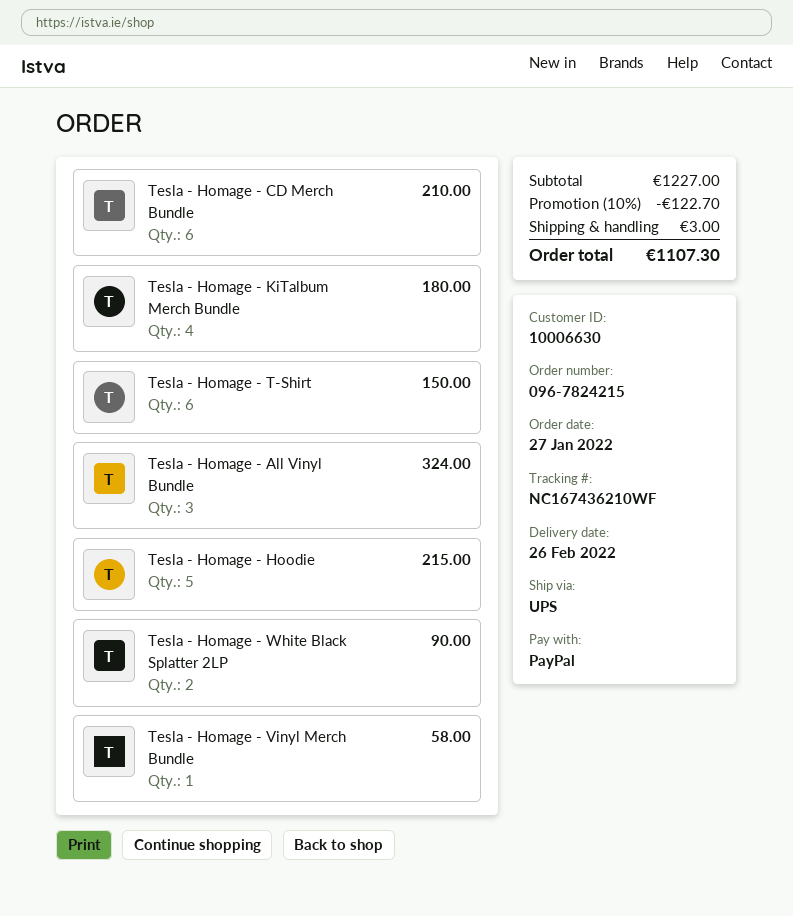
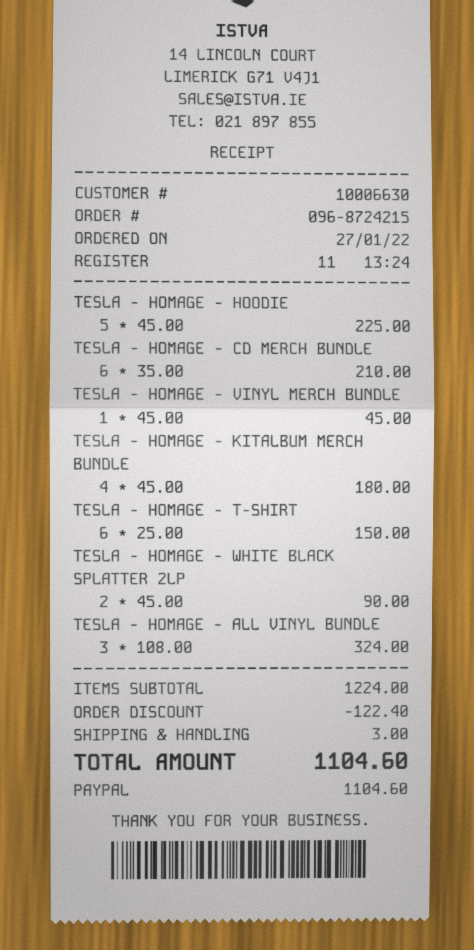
order number: 096-7824215 -> 096-8724215
Tesla - Homage - Hoodie: 5 for 215.00 -> 5 for 225.00
Tesla - Homage - Vinyl Merch Bundle: 1 for 58.00 -> 1 for 45.00
subtotal: 1227.00 -> 1224.00
discount: 122.70 -> 122.40
total: 1107.30 -> 1104.60

